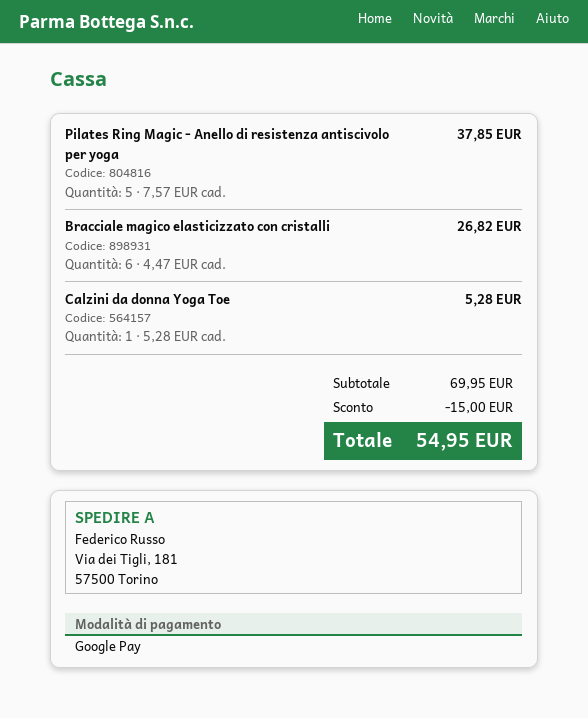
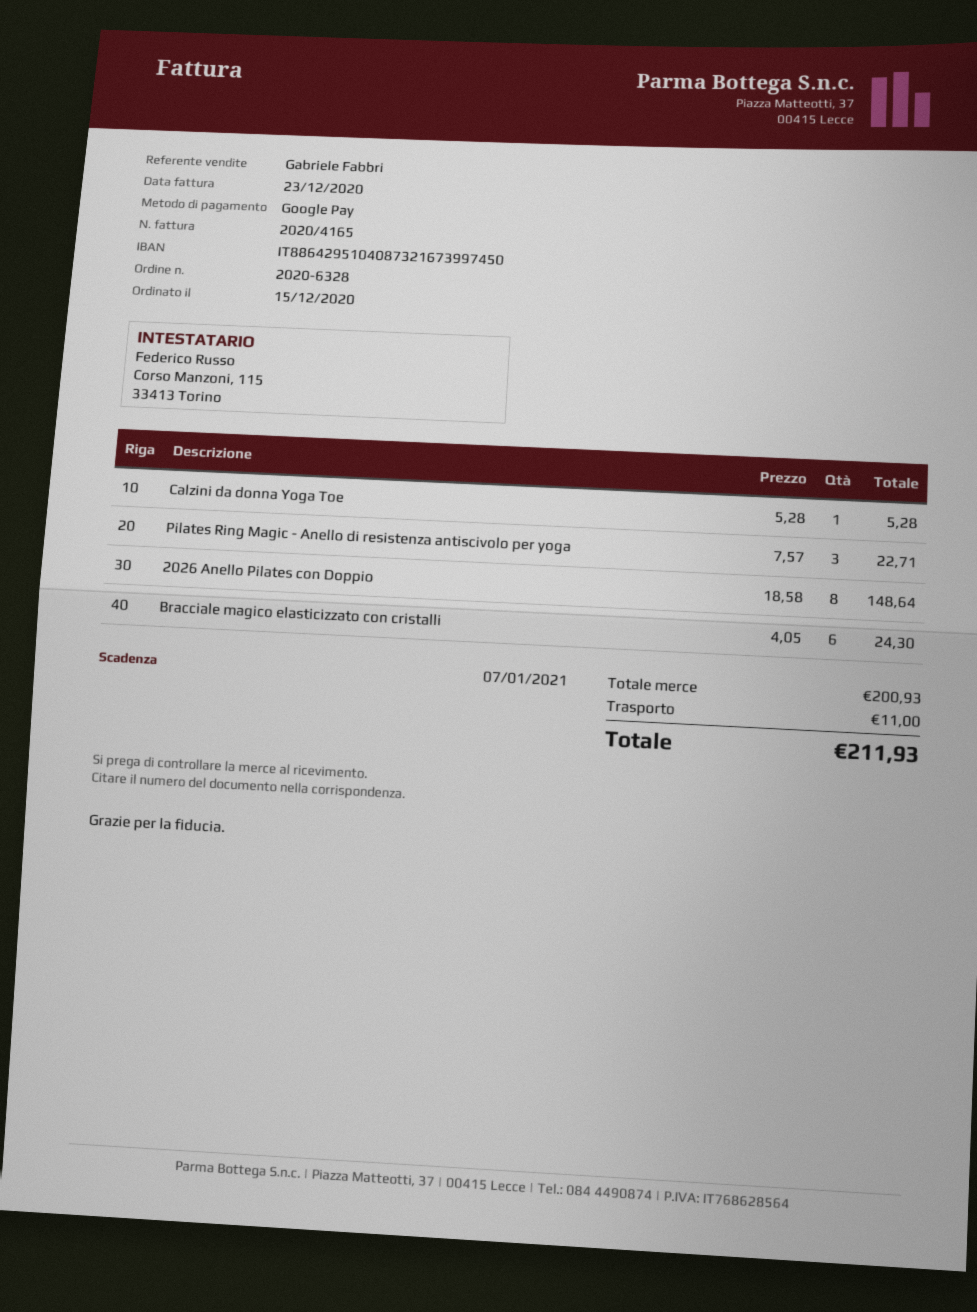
Pilates Ring Magic - Anello di resistenza antiscivolo per yoga: 5 x 7.57 = 37.85 -> 3 x 7.57 = 22.71
Bracciale magico elasticizzato con cristalli: 6 x 4.47 = 26.82 -> 6 x 4.05 = 24.30
2026 Anello Pilates con Doppio: none -> 8 x 18.58 = 148.64
subtotal: 69.95 -> 200.93
discount: 15.00 -> none
shipping: none -> 11.00
total: 54.95 -> 211.93

